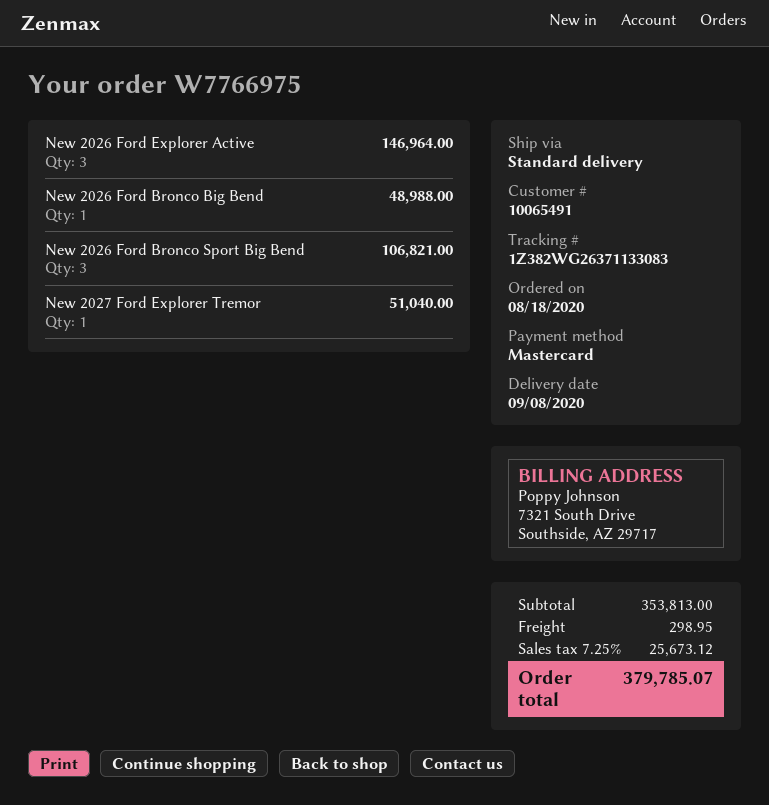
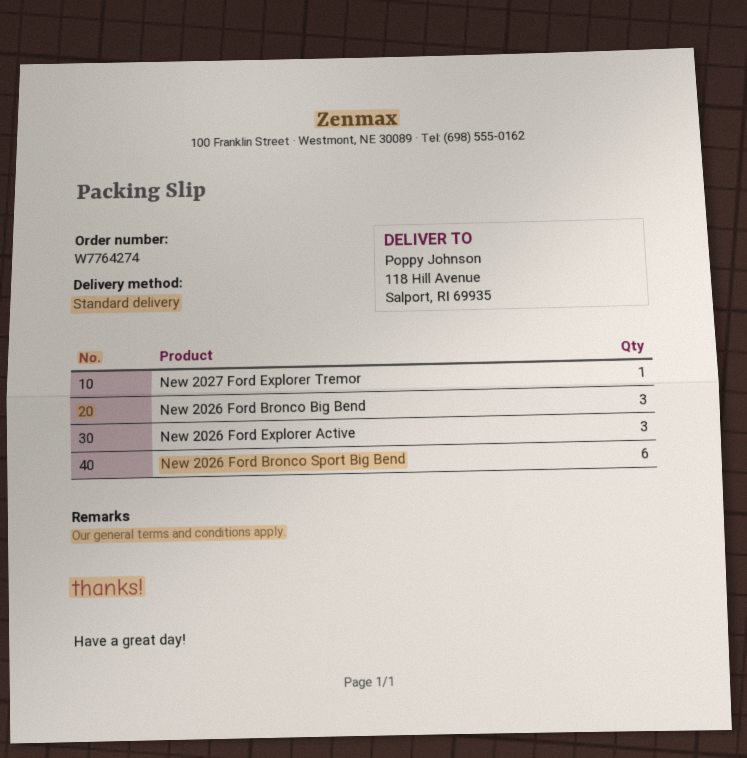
order number: W7766975 -> W7764274
New 2026 Ford Bronco Big Bend: 1 -> 3
New 2026 Ford Bronco Sport Big Bend: 3 -> 6

